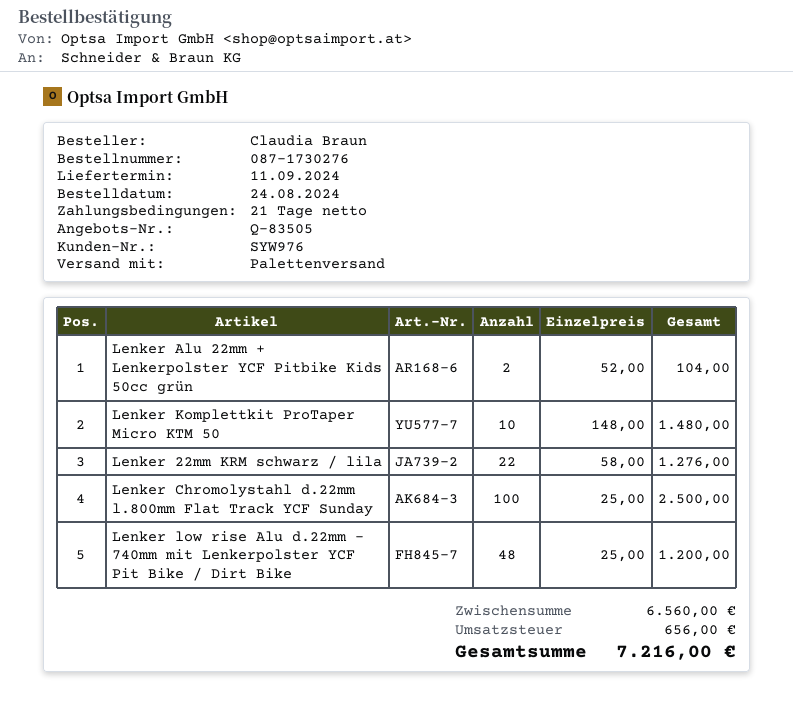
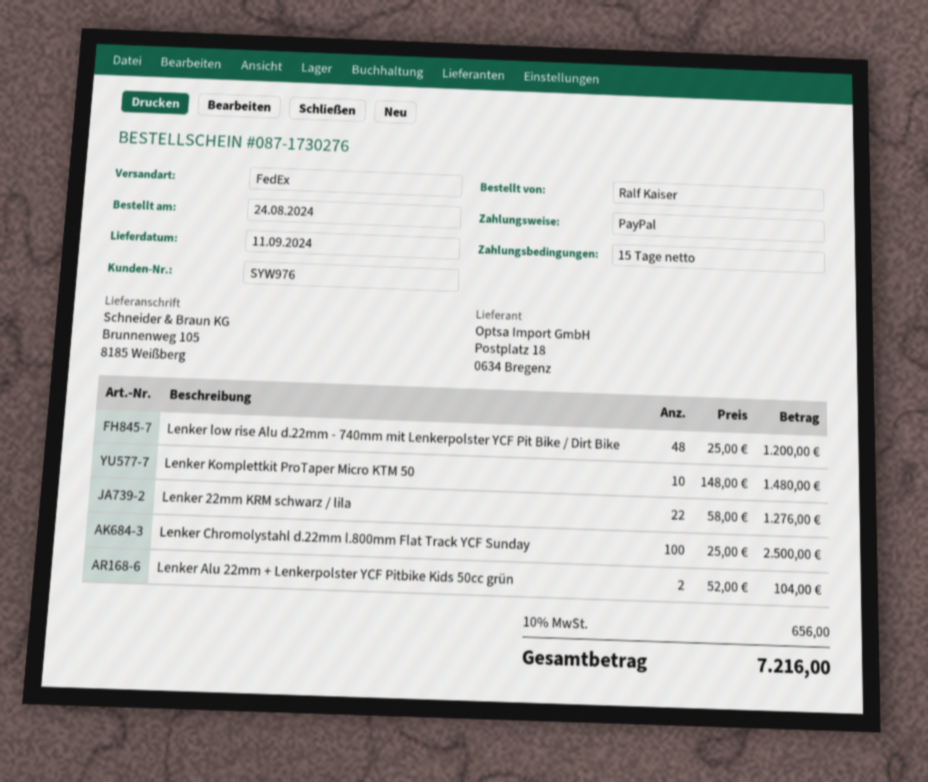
payment terms: 21 days -> 15 days
ordered by: Claudia Braun -> Ralf Kaiser
shipping method: pallet freight -> FedEx

